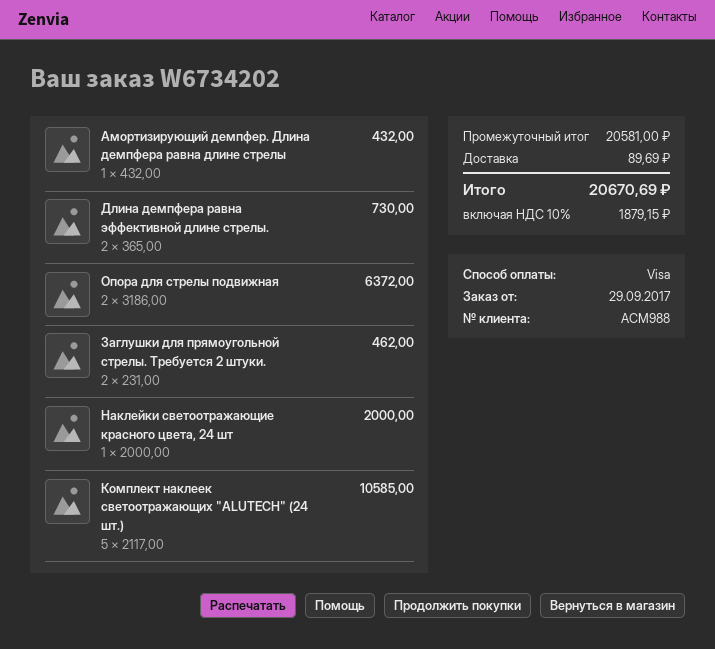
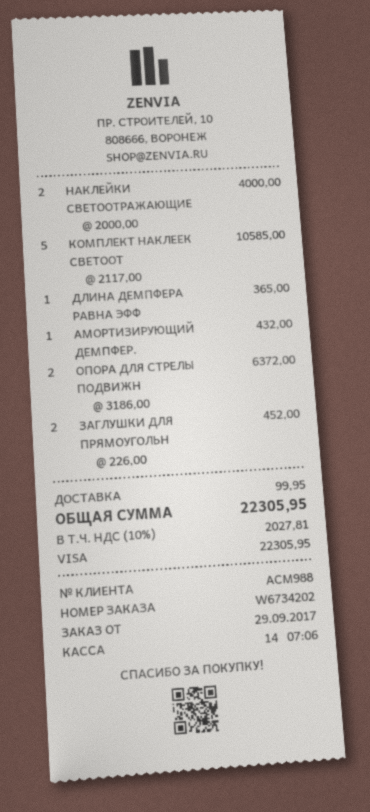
Длина демпфера равна эффективной длине стрелы.: 2 x 365.00 = 730.00 -> 1 x 365.00 = 365.00
Заглушки для прямоугольной стрелы. Требуется 2 штуки.: 2 x 231.00 = 462.00 -> 2 x 226.00 = 452.00
Наклейки светоотражающие красного цвета, 24 шт: 1 x 2000.00 = 2000.00 -> 2 x 2000.00 = 4000.00
shipping: 89.69 -> 99.95
tax: 10% = 1879.15 -> 10% = 2027.81
total: 20670.69 -> 22305.95

